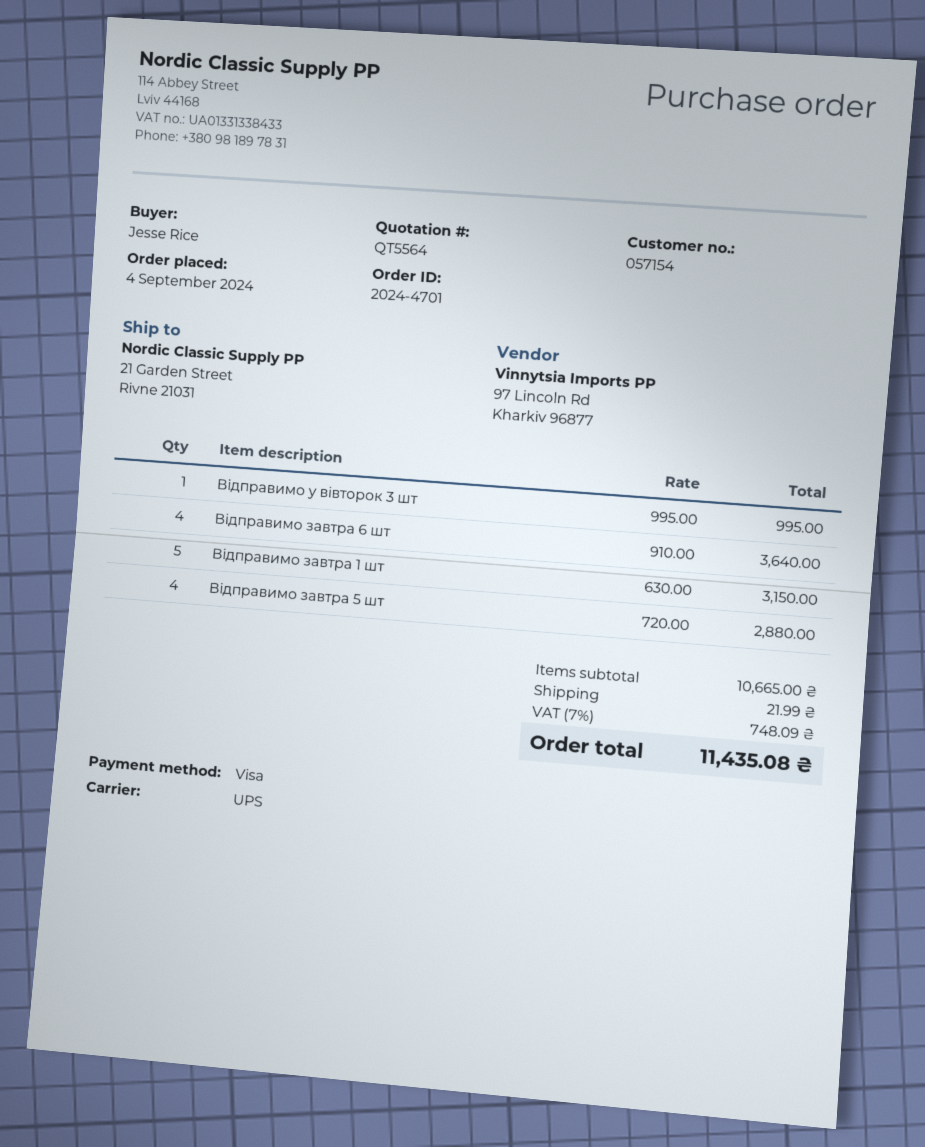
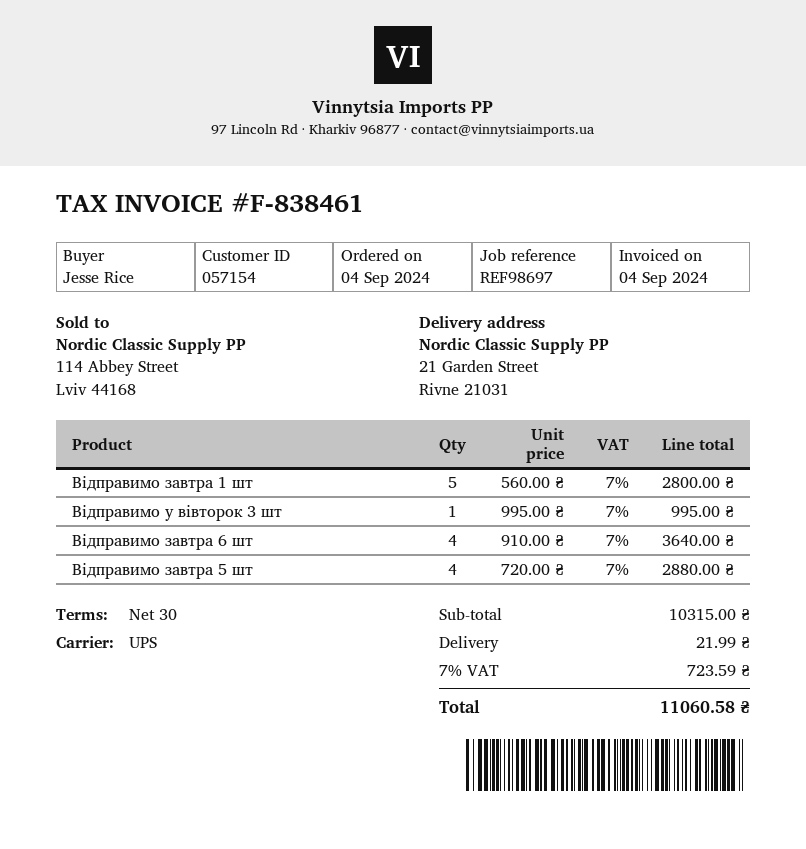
Відправимо завтра 1 шт: 5 x 630.00 = 3150.00 -> 5 x 560.00 = 2800.00
subtotal: 10665.00 -> 10315.00
tax: 7% = 748.09 -> 7% = 723.59
total: 11435.08 -> 11060.58

